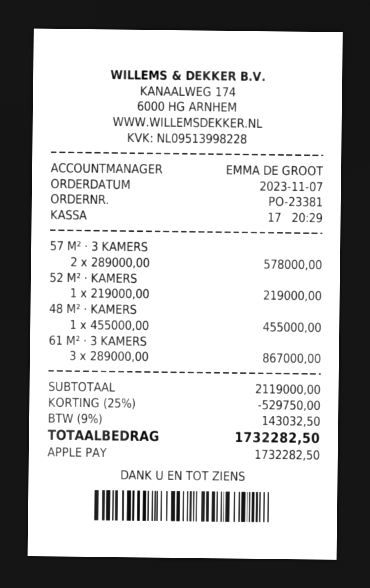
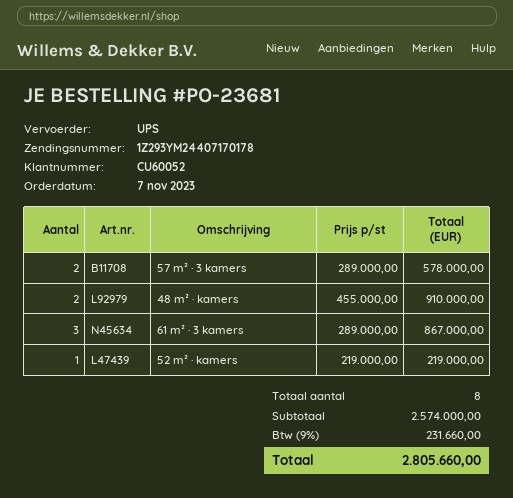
order number: PO-23381 -> PO-23681
48 M² · KAMERS: 1 x 455000.00 = 455000.00 -> 2 x 455000.00 = 910000.00
subtotal: 2119000.00 -> 2574000.00
discount: 25% = 529750.00 -> none
tax: 9% = 143032.50 -> 9% = 231660.00
total: 1732282.50 -> 2805660.00

